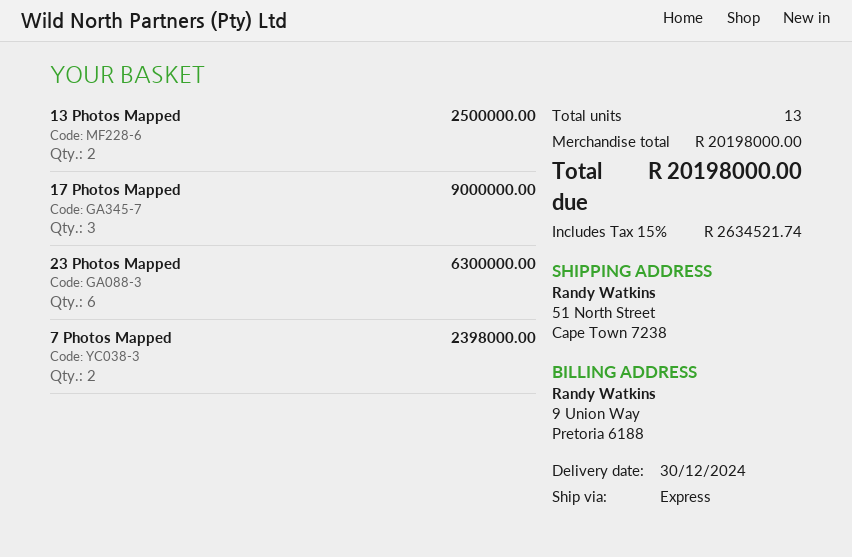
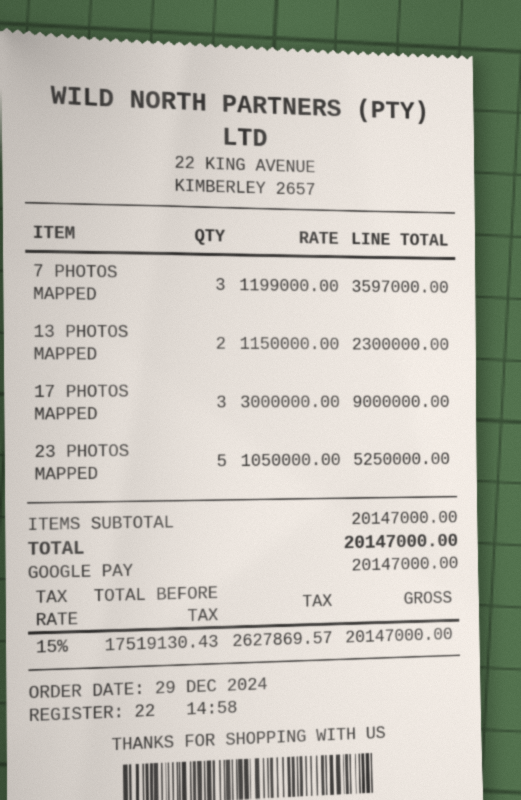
13 Photos Mapped: 2 for 2500000.00 -> 2 for 2300000.00
23 Photos Mapped: 6 for 6300000.00 -> 5 for 5250000.00
7 Photos Mapped: 2 for 2398000.00 -> 3 for 3597000.00
subtotal: 20198000.00 -> 20147000.00
tax: 15% = 2634521.74 -> 15% = 2627869.57
total: 20198000.00 -> 20147000.00

